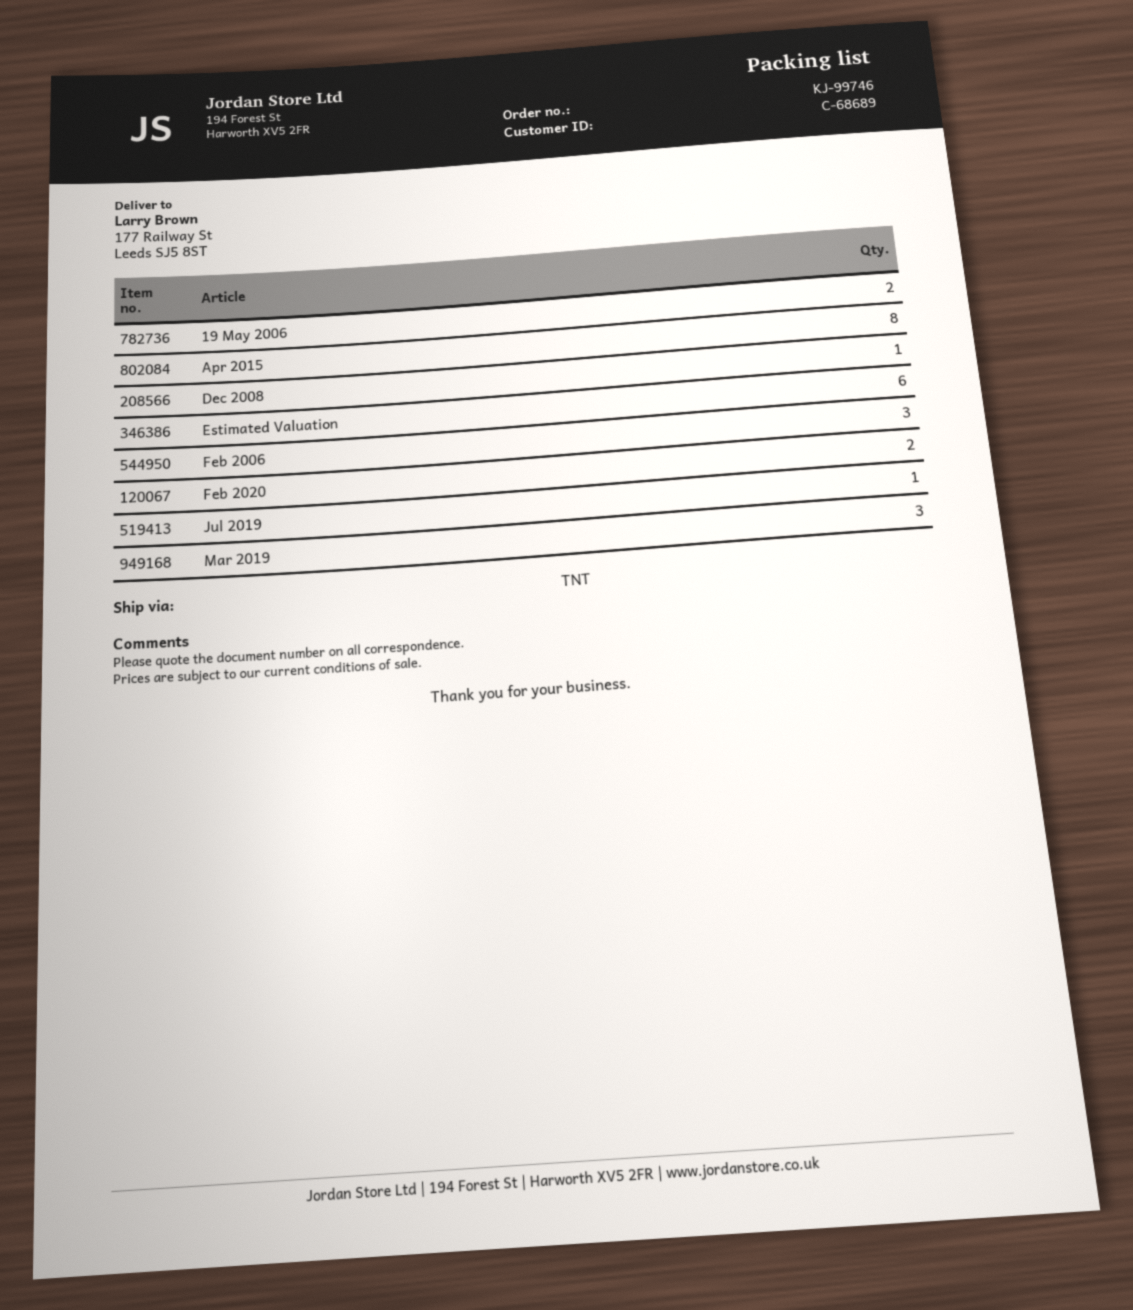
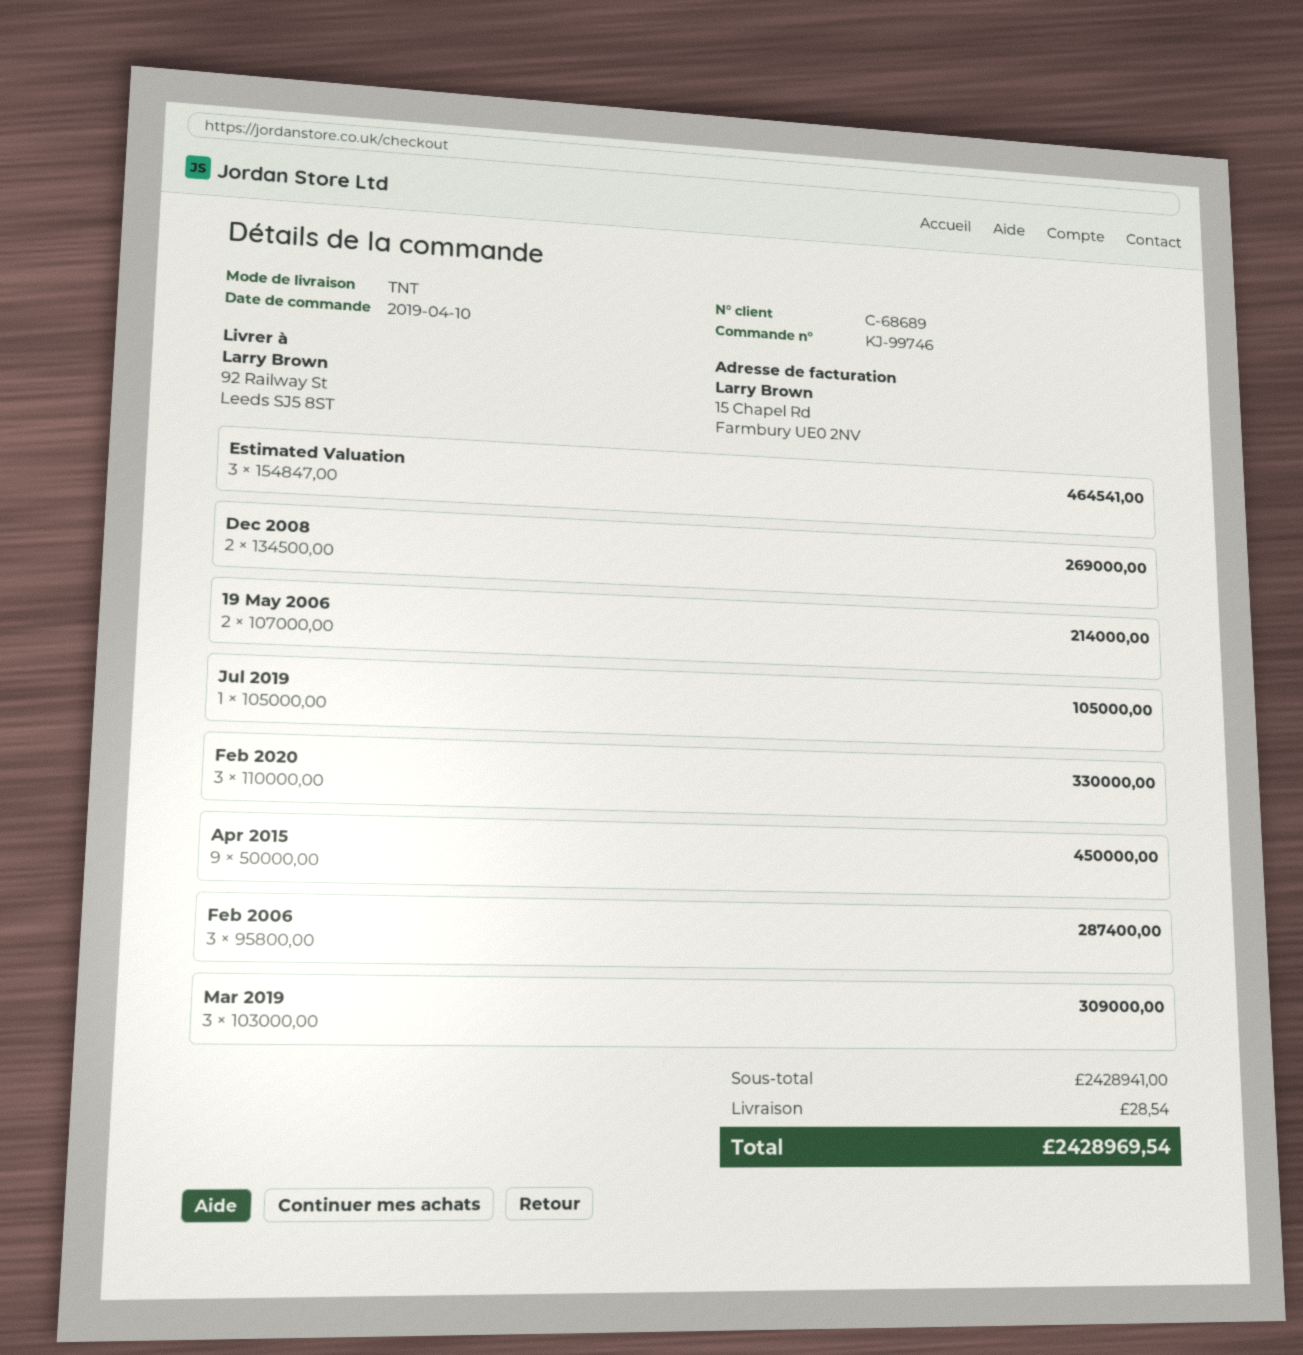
ship to: 177 Railway St, Leeds SJ5 8ST -> 92 Railway St, Leeds SJ5 8ST
Apr 2015: 8 -> 9
Dec 2008: 1 -> 2
Estimated Valuation: 6 -> 3
Feb 2020: 2 -> 3

